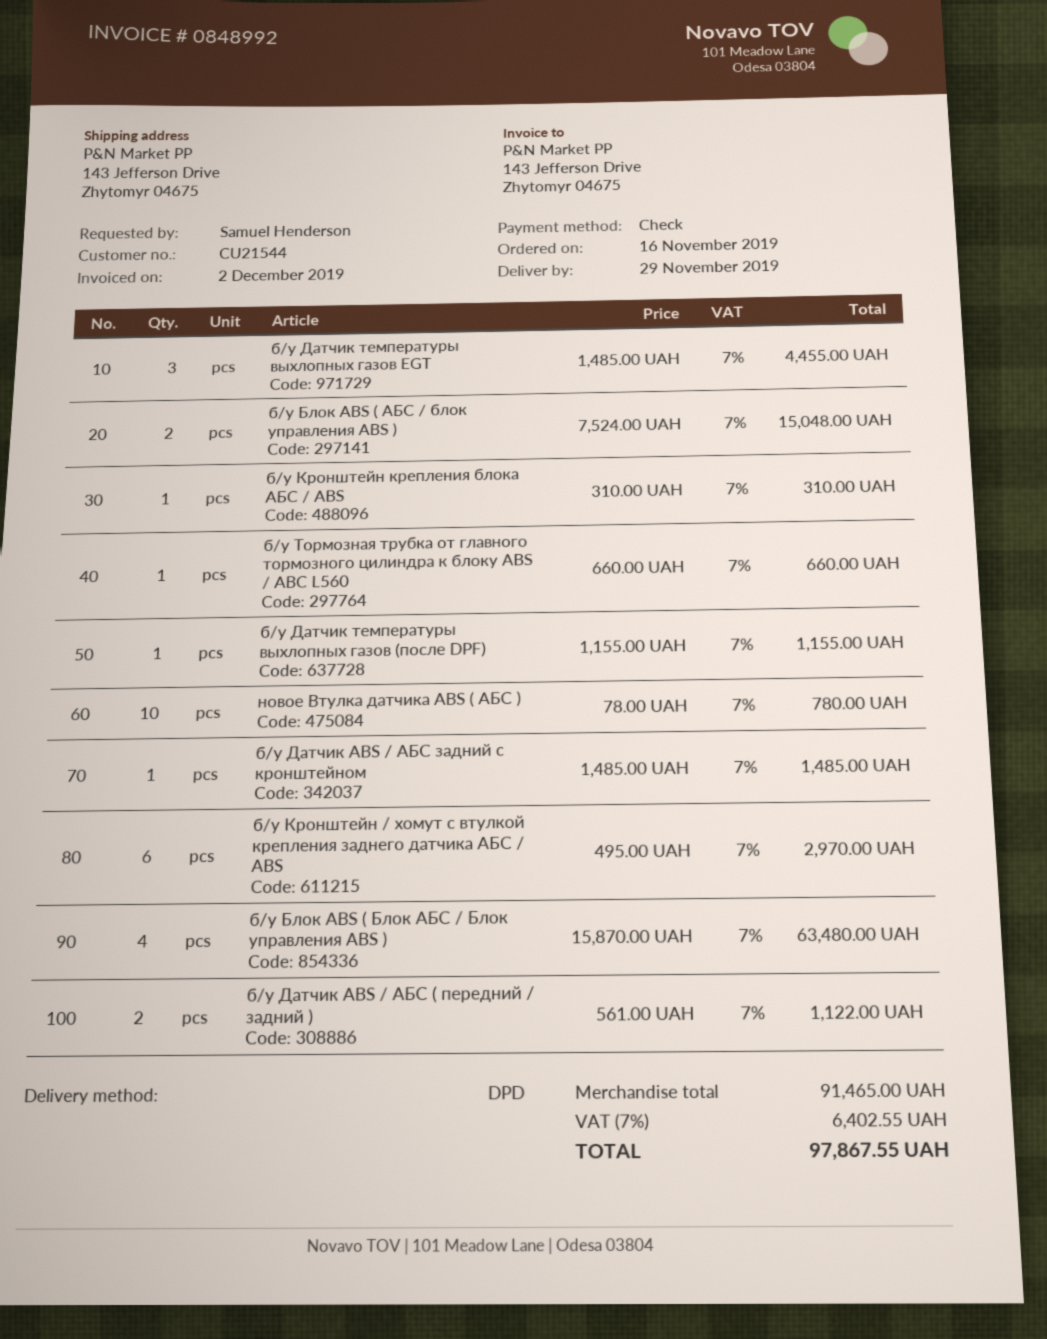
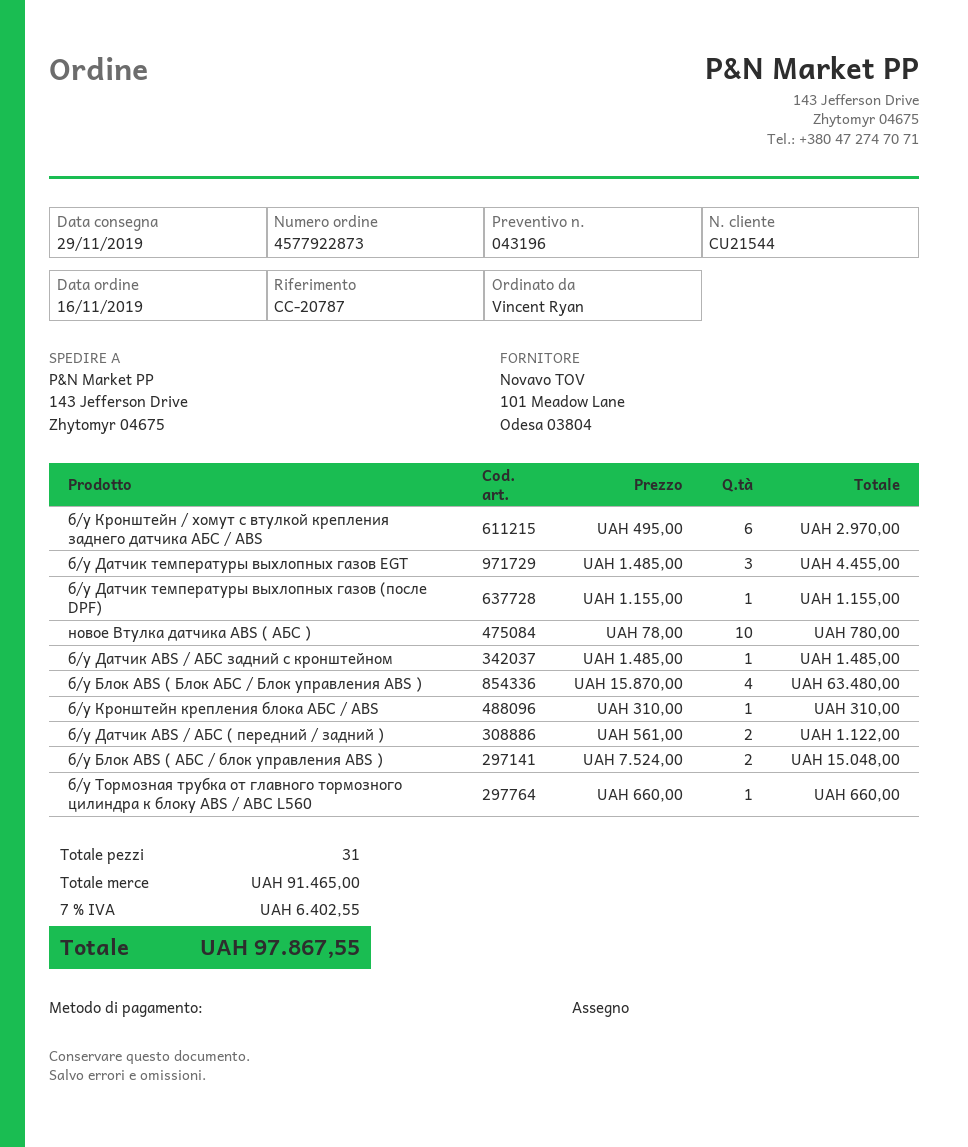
ordered by: Samuel Henderson -> Vincent Ryan

